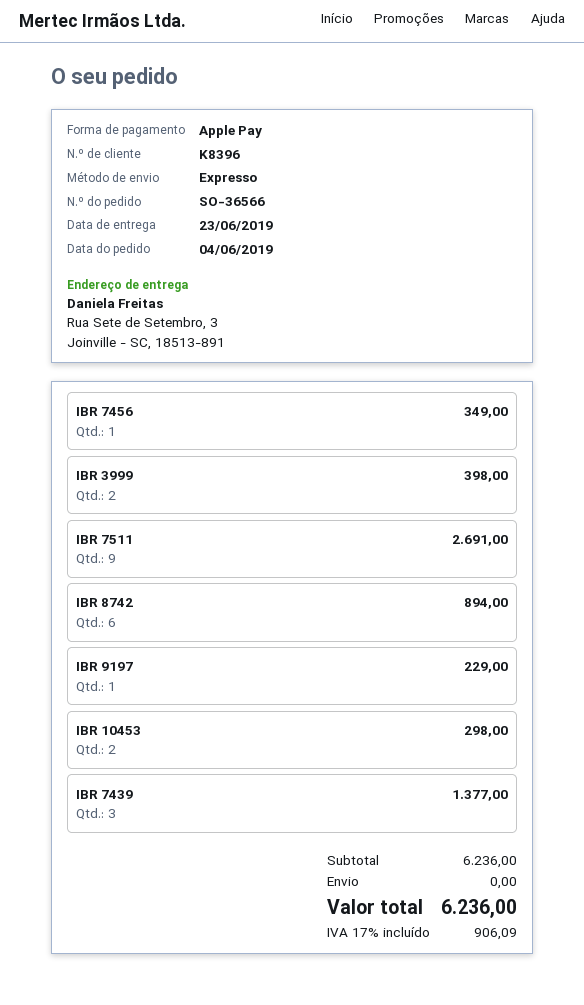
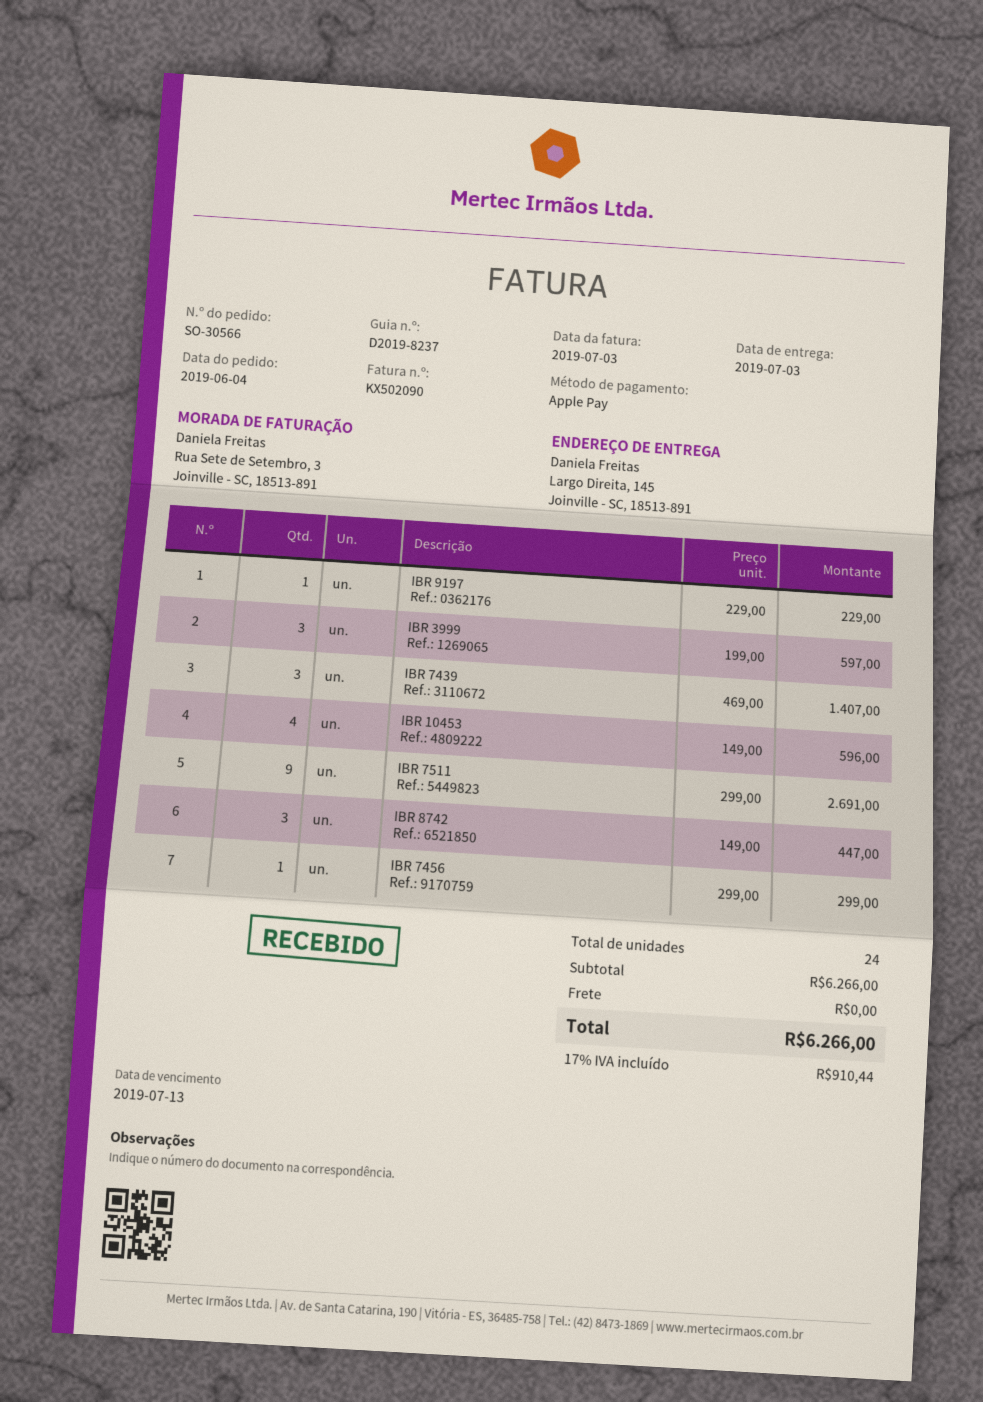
order number: SO-36566 -> SO-30566
delivery date: 2019-06-23 -> 2019-07-03
ship to: Rua Sete de Setembro, 3, Joinville - SC, 18513-891 -> Largo Direita, 145, Joinville - SC, 18513-891
IBR 7456: 1 for 349.00 -> 1 for 299.00
IBR 3999: 2 for 398.00 -> 3 for 597.00
IBR 8742: 6 for 894.00 -> 3 for 447.00
IBR 10453: 2 for 298.00 -> 4 for 596.00
IBR 7439: 3 for 1377.00 -> 3 for 1407.00
subtotal: 6236.00 -> 6266.00
tax: 17% = 906.09 -> 17% = 910.44
total: 6236.00 -> 6266.00

